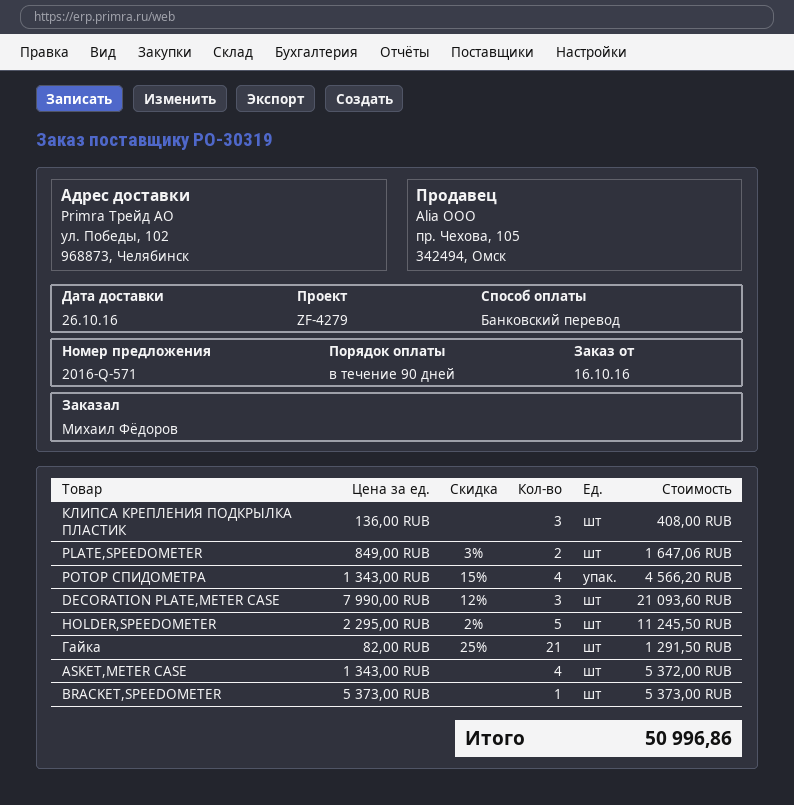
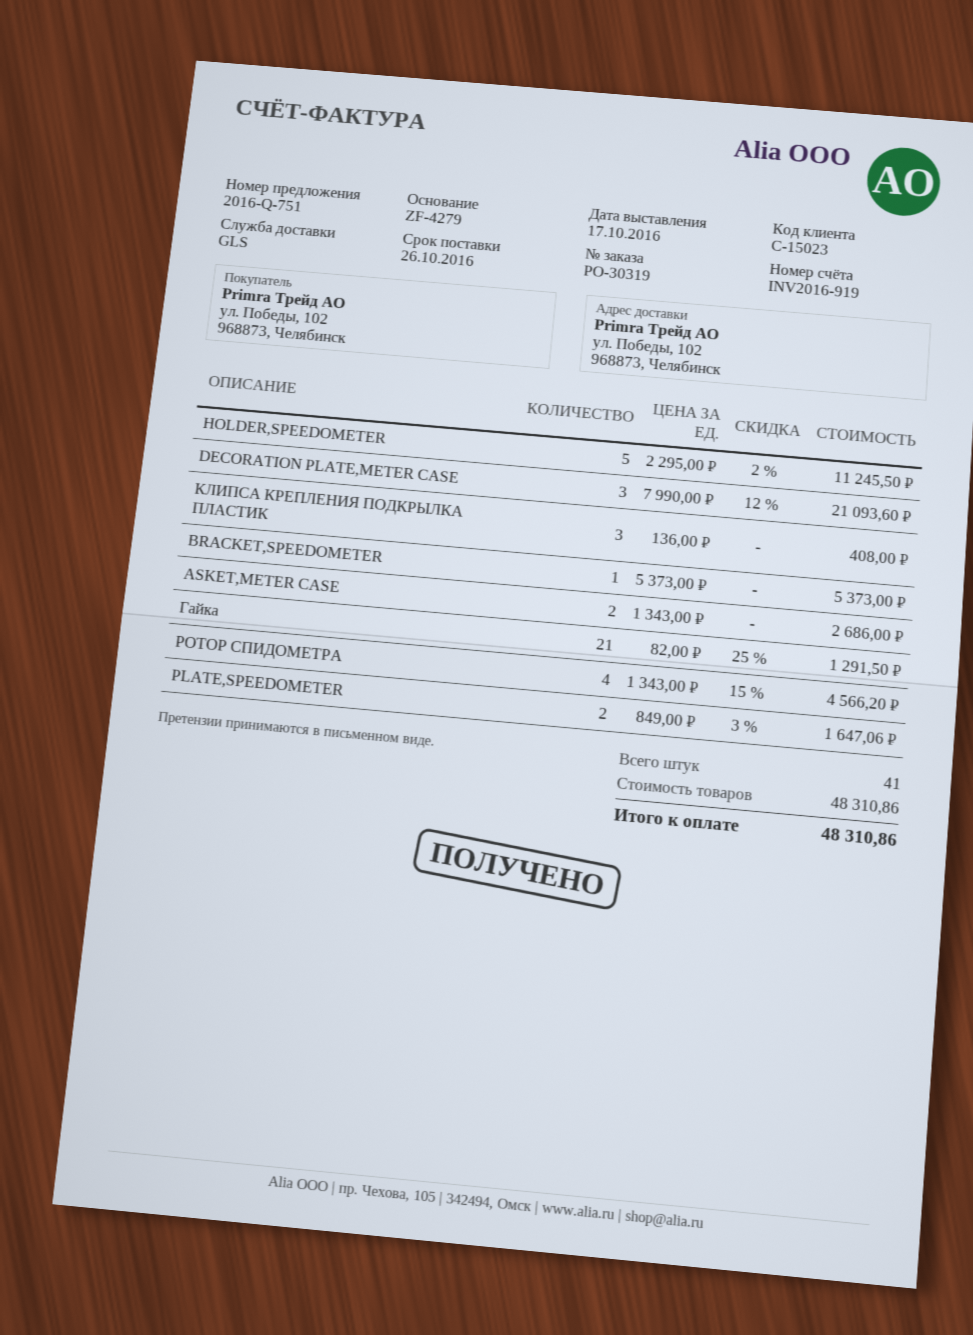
quote number: 2016-Q-571 -> 2016-Q-751
ASKET,METER CASE: 4 x 1343.00 = 5372.00 -> 2 x 1343.00 = 2686.00
total: 50996.86 -> 48310.86

